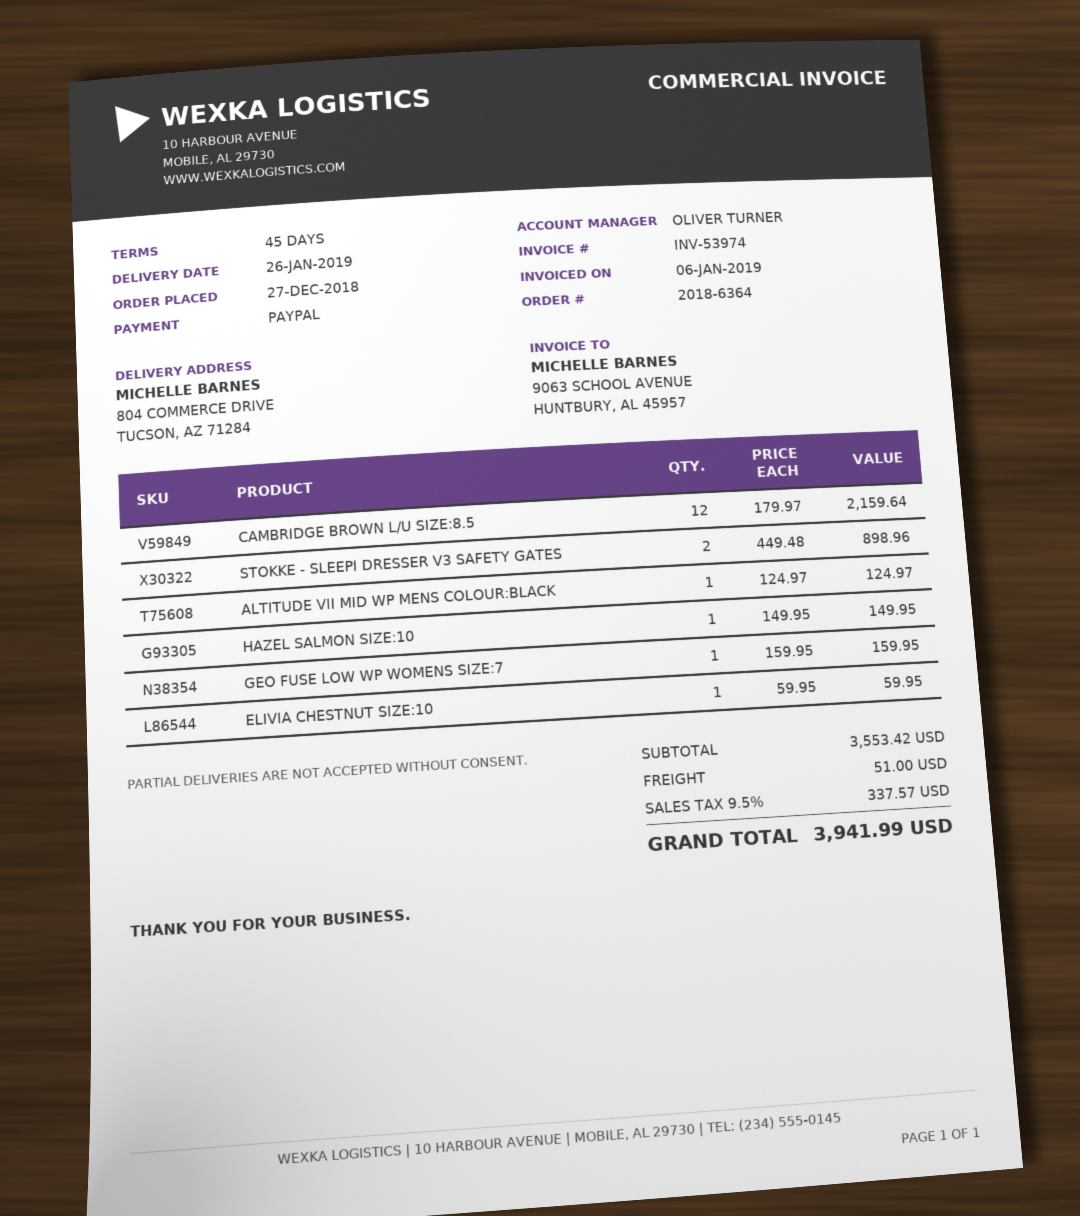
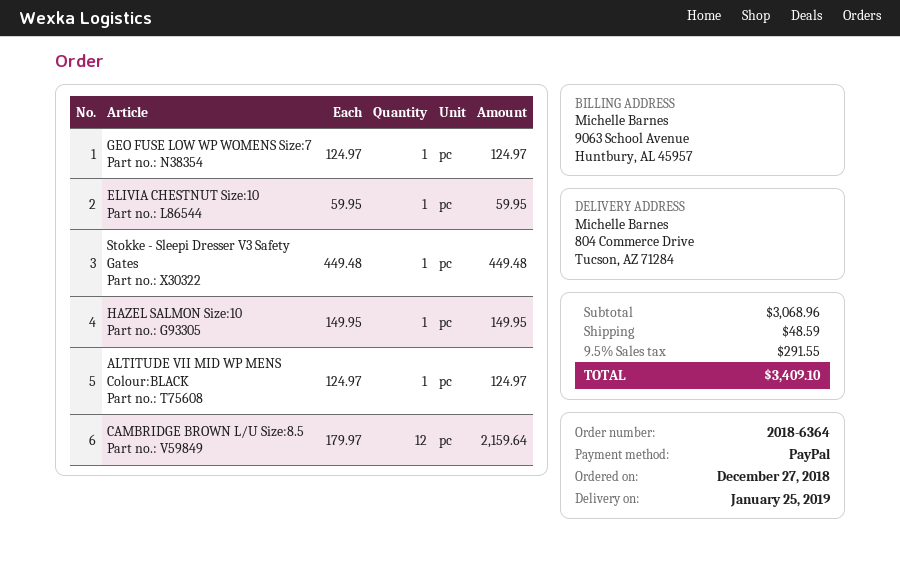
delivery date: 2019-01-26 -> 2019-01-25
STOKKE - SLEEPI DRESSER V3 SAFETY GATES: 2 x 449.48 = 898.96 -> 1 x 449.48 = 449.48
GEO FUSE LOW WP WOMENS SIZE:7: 1 x 159.95 = 159.95 -> 1 x 124.97 = 124.97
subtotal: 3553.42 -> 3068.96
shipping: 51.00 -> 48.59
tax: 9.5% = 337.57 -> 9.5% = 291.55
total: 3941.99 -> 3409.10

